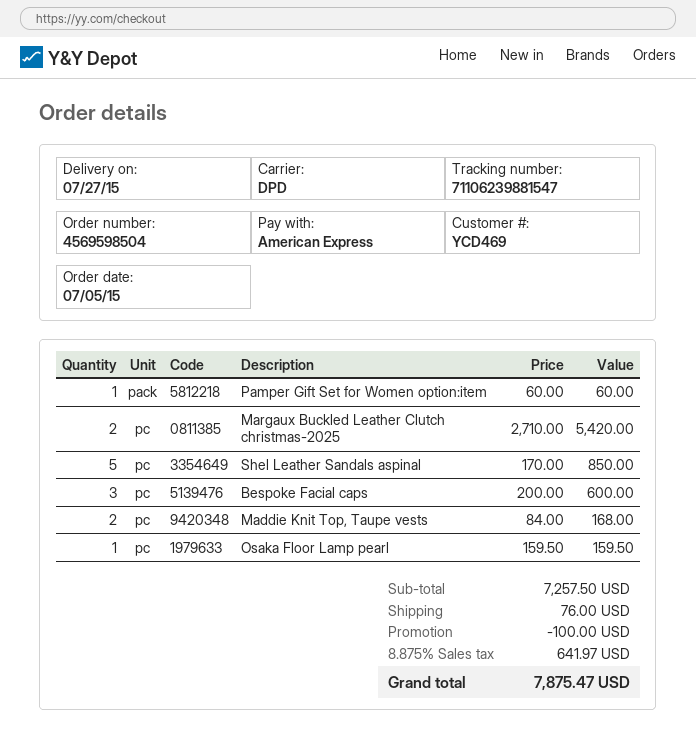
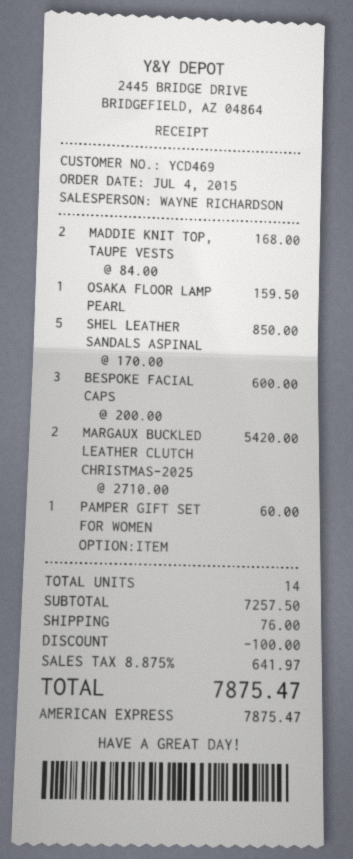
order date: 2015-07-05 -> 2015-07-04

